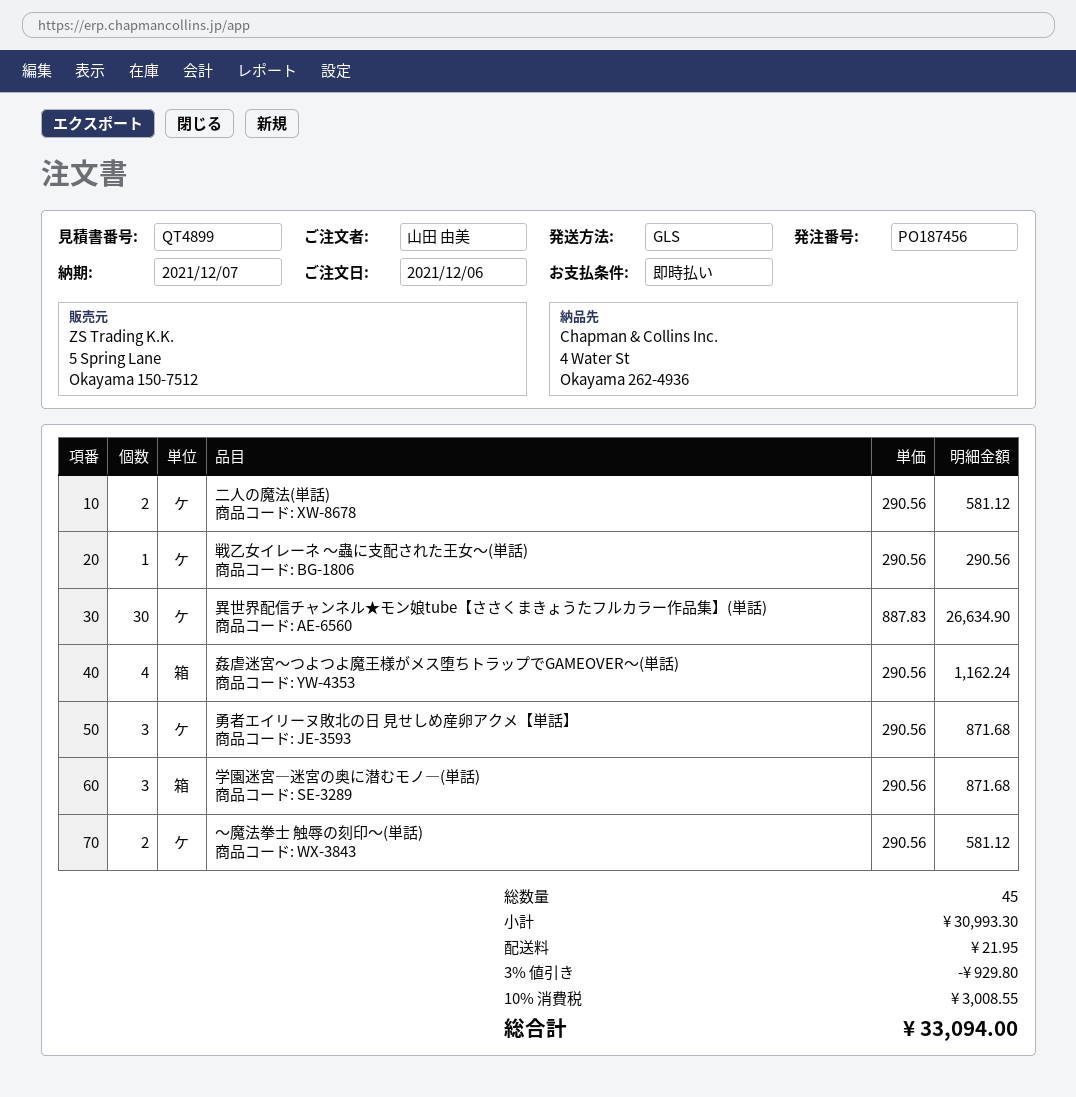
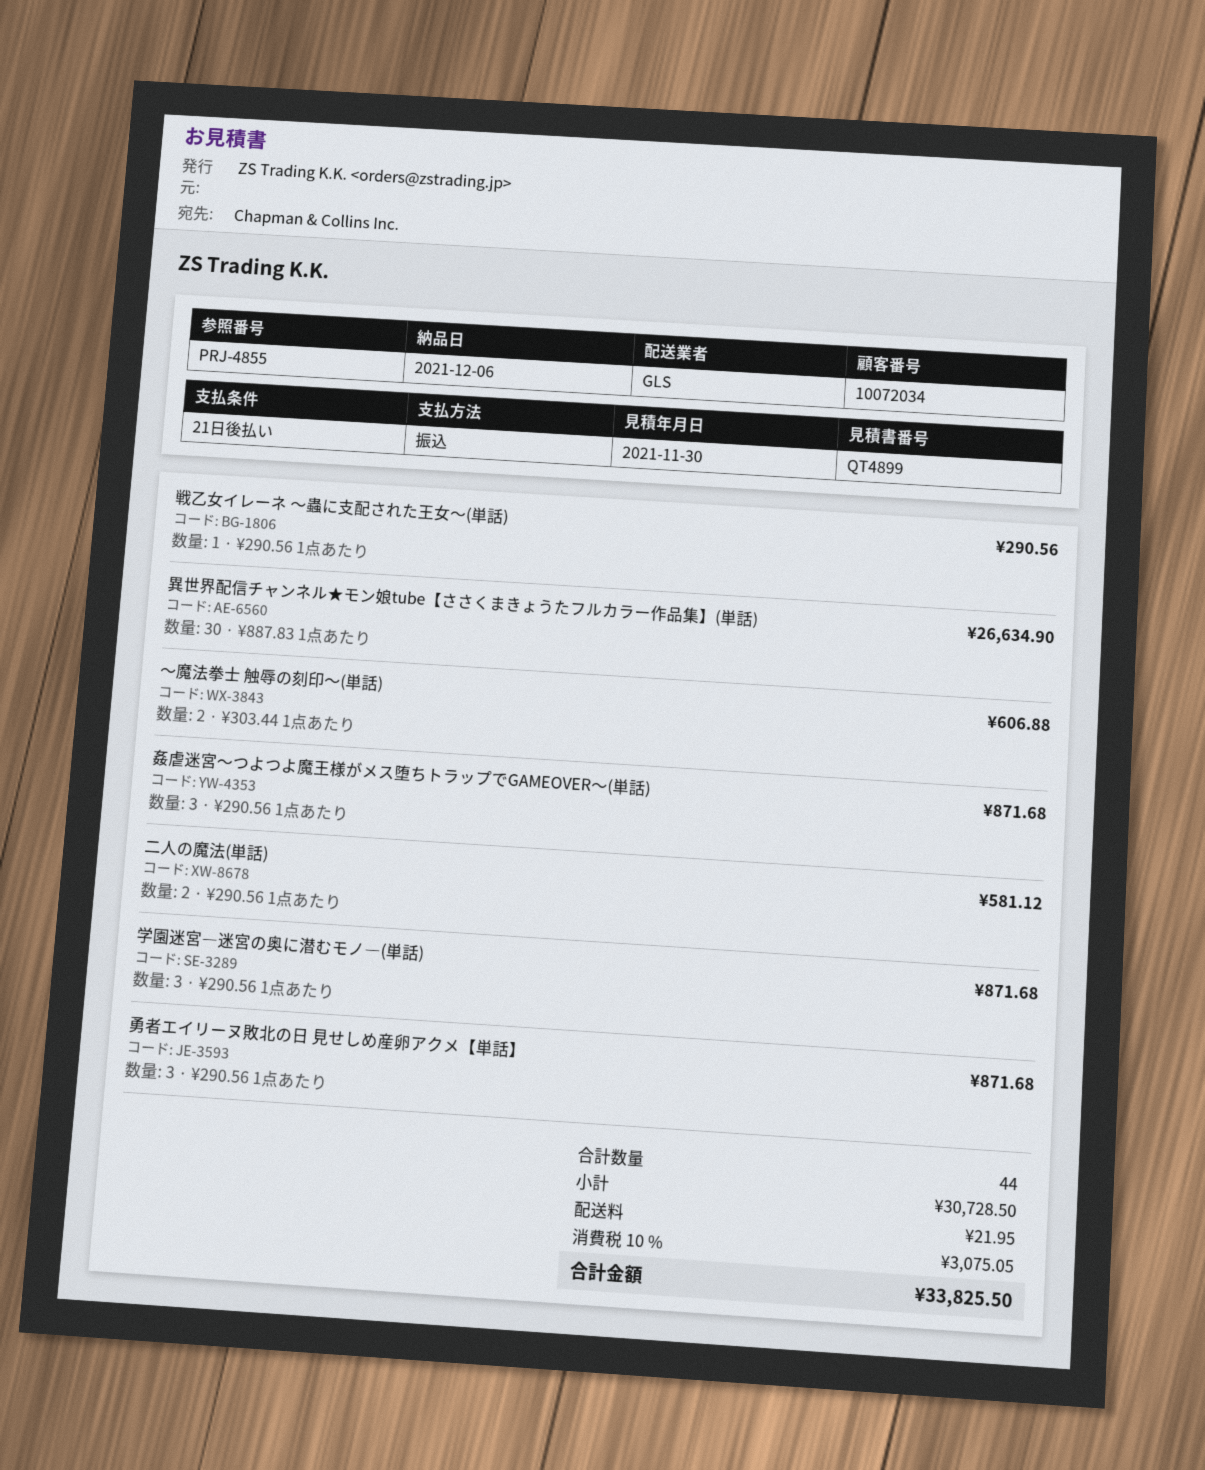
delivery date: 2021-12-07 -> 2021-12-06
payment terms: on receipt -> 21 days
姦虐迷宮〜つよつよ魔王様がメス堕ちトラップでGAMEOVER〜(単話): 4 x 290.56 = 1162.24 -> 3 x 290.56 = 871.68
〜魔法拳士 触辱の刻印〜(単話): 2 x 290.56 = 581.12 -> 2 x 303.44 = 606.88
total quantity: 45 -> 44
subtotal: 30993.30 -> 30728.50
discount: 3% = 929.80 -> none
tax: 10% = 3008.55 -> 10% = 3075.05
total: 33094.00 -> 33825.50

